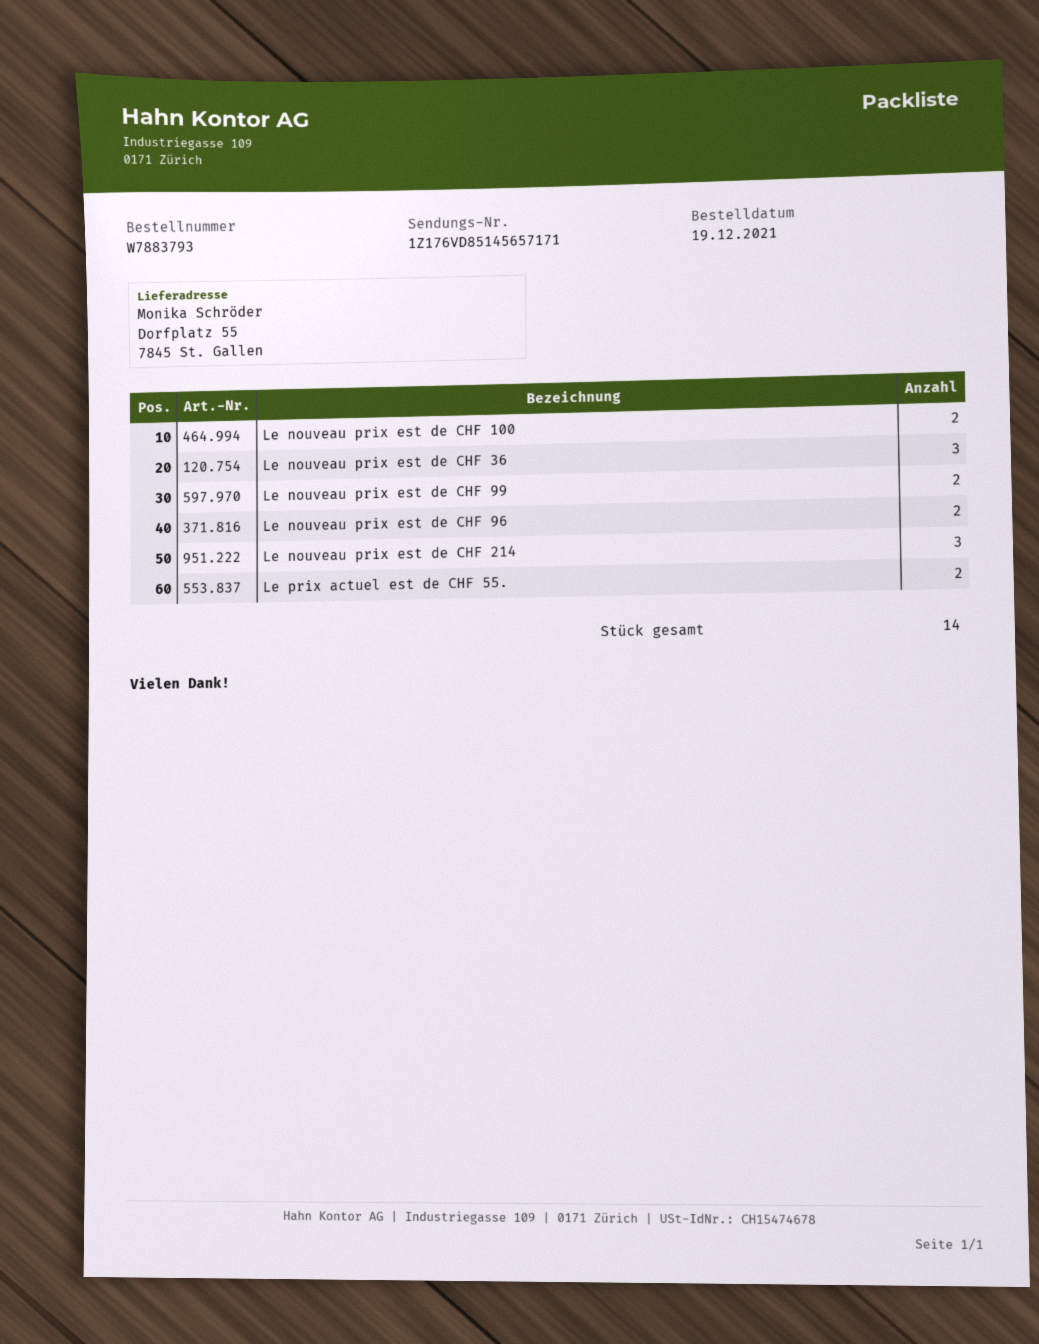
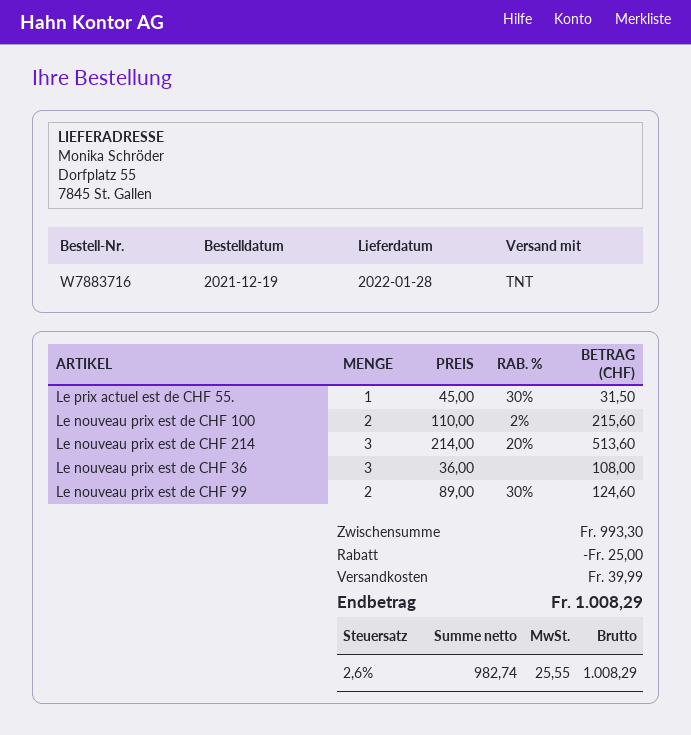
order number: W7883793 -> W7883716
Le nouveau prix est de CHF 96: 2 -> none
Le prix actuel est de CHF 55.: 2 -> 1

